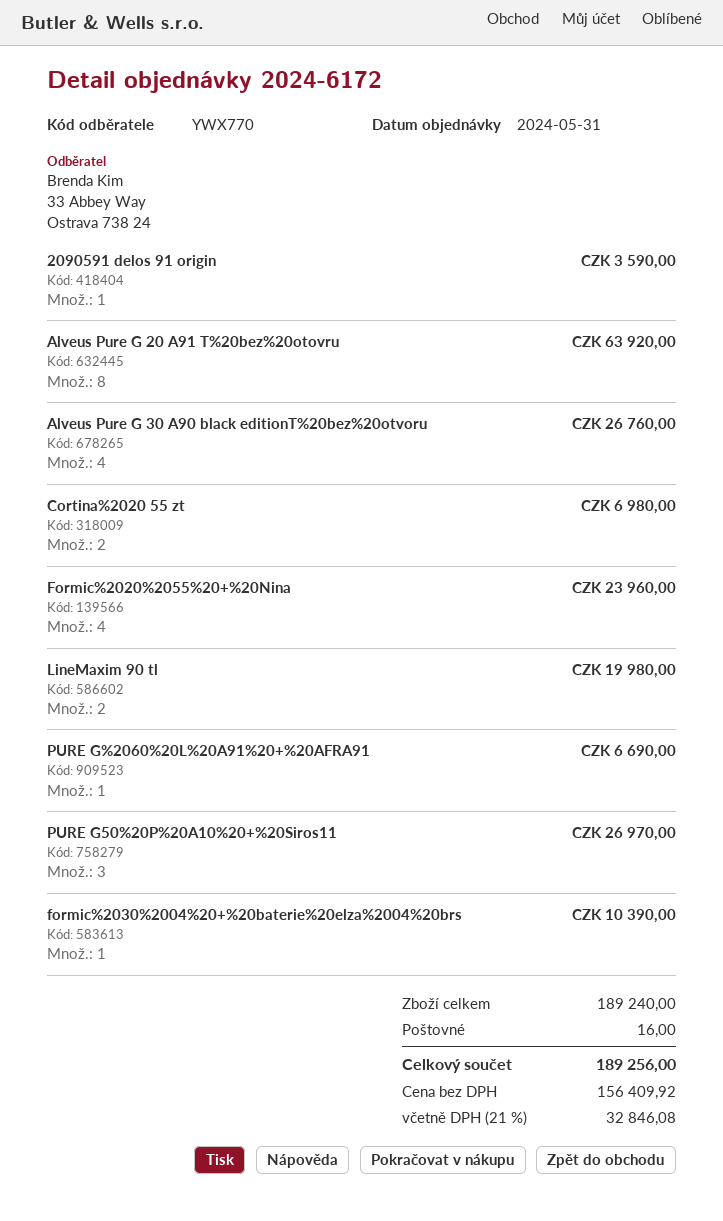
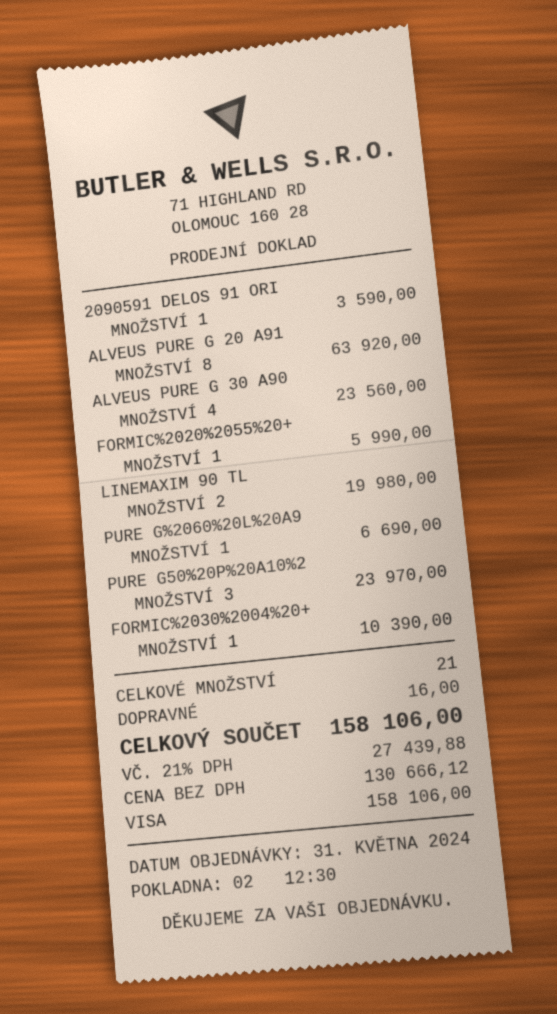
Alveus Pure G 30 A90 black editionT%20bez%20otvoru: 4 for 26760.00 -> 4 for 23560.00
Cortina%2020 55 zt: 2 for 6980.00 -> none
Formic%2020%2055%20+%20Nina: 4 for 23960.00 -> 1 for 5990.00
PURE G50%20P%20A10%20+%20Siros11: 3 for 26970.00 -> 3 for 23970.00
net: 156409.92 -> 130666.12
tax: 21% = 32846.08 -> 21% = 27439.88
total: 189256.00 -> 158106.00

